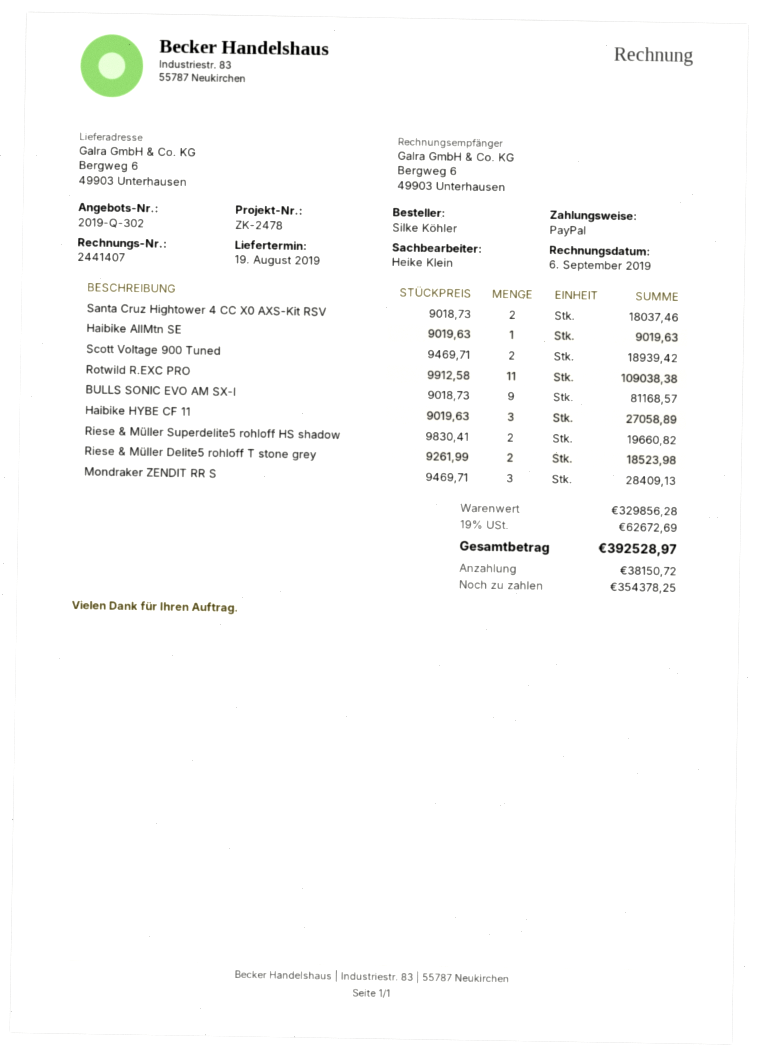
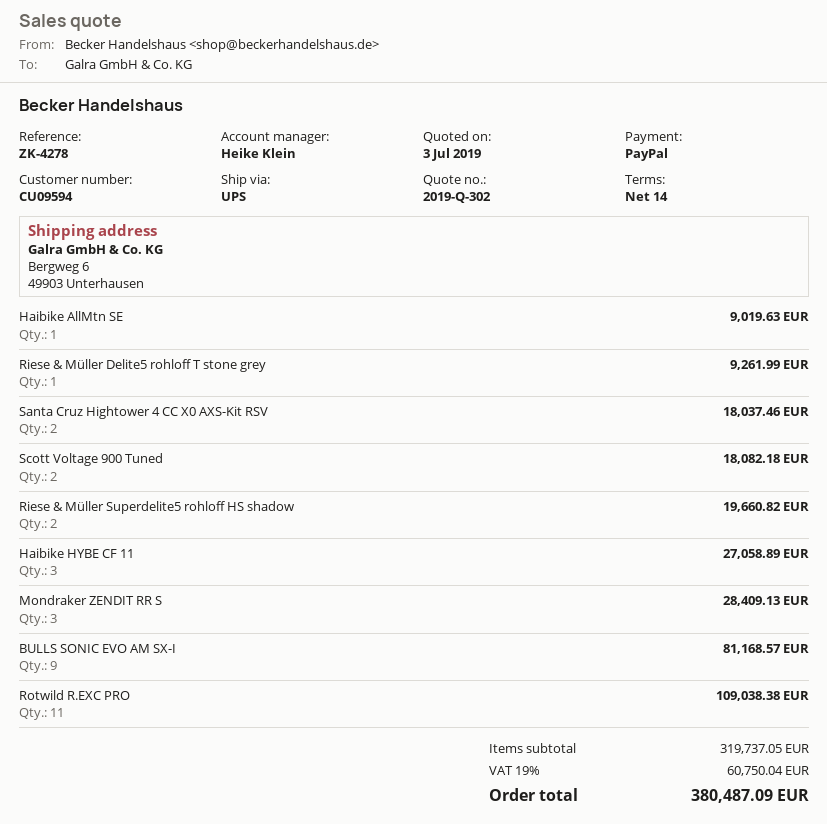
reference: ZK-2478 -> ZK-4278
Scott Voltage 900 Tuned: 2 for 18939.42 -> 2 for 18082.18
Riese & Müller Delite5 rohloff T stone grey: 2 for 18523.98 -> 1 for 9261.99
subtotal: 329856.28 -> 319737.05
tax: 19% = 62672.69 -> 19% = 60750.04
total: 392528.97 -> 380487.09

